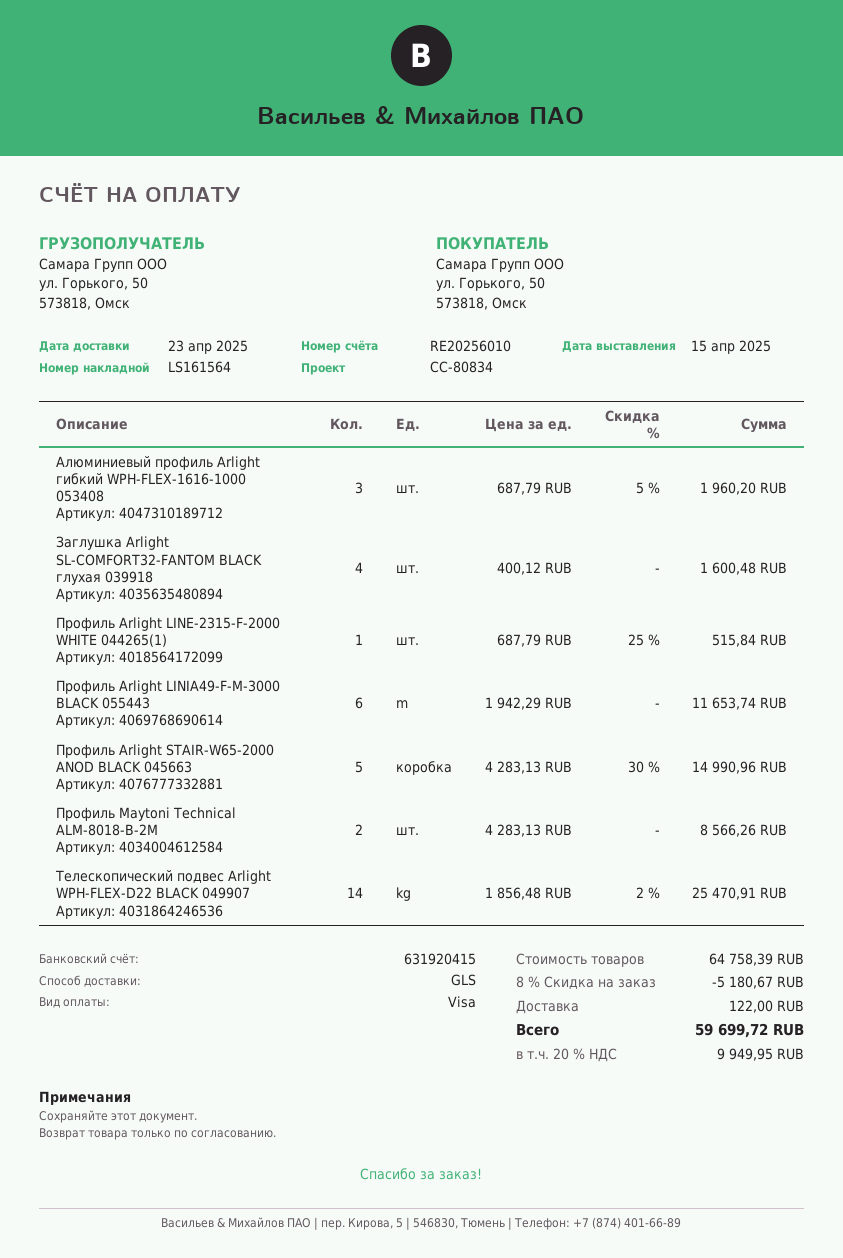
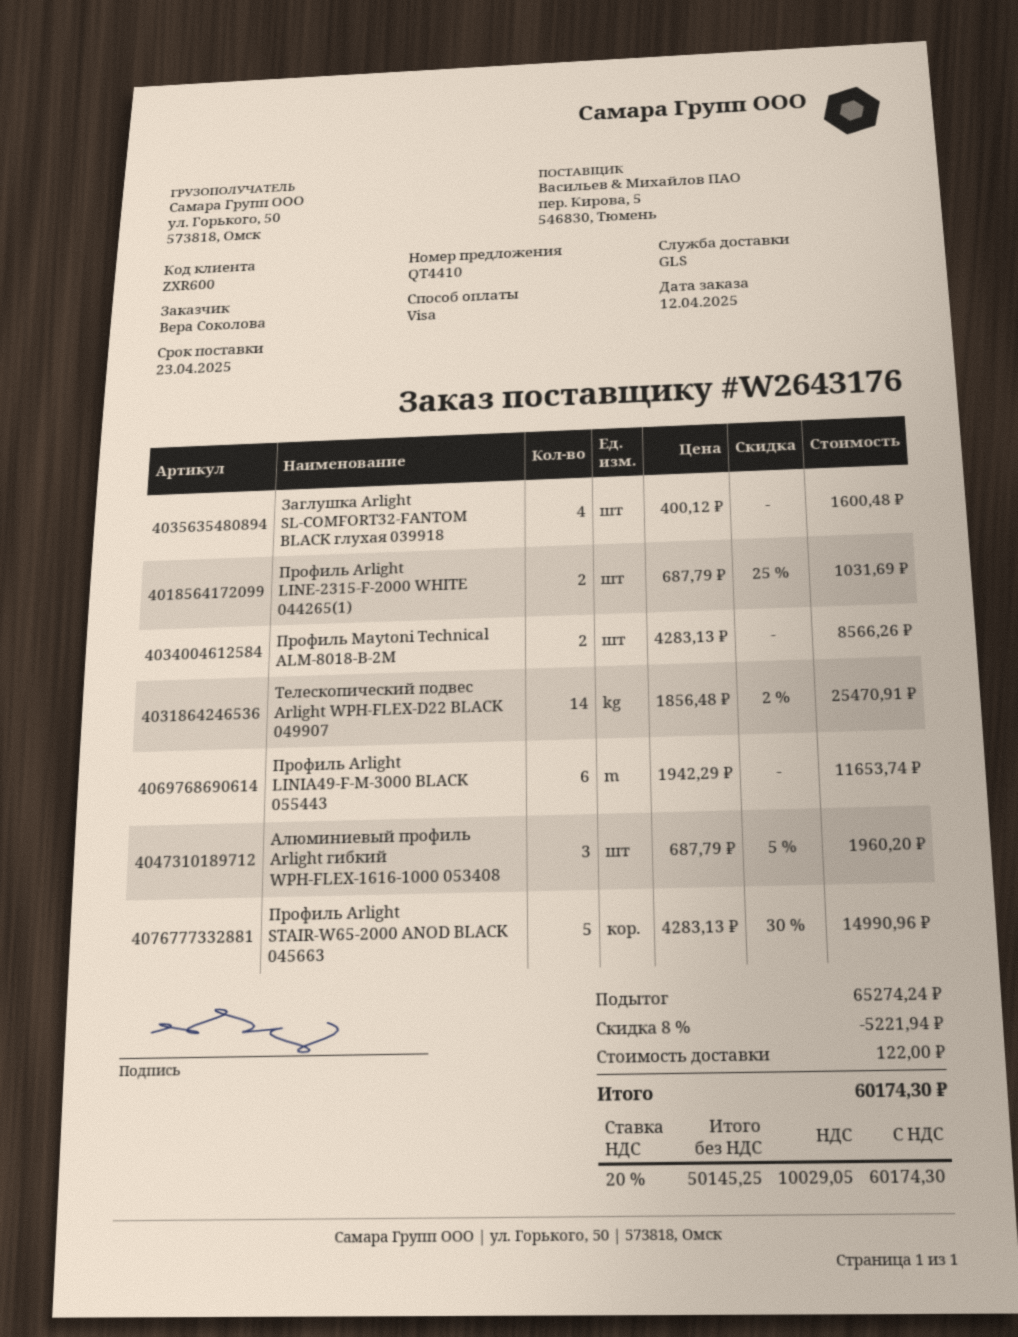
Профиль Arlight LINE-2315-F-2000 WHITE 044265(1): 1 x 687.79 - 25% = 515.84 -> 2 x 687.79 - 25% = 1031.69
subtotal: 64758.39 -> 65274.24
discount: 8% = 5180.67 -> 8% = 5221.94
tax: 20% = 9949.95 -> 20% = 10029.05
total: 59699.72 -> 60174.30

